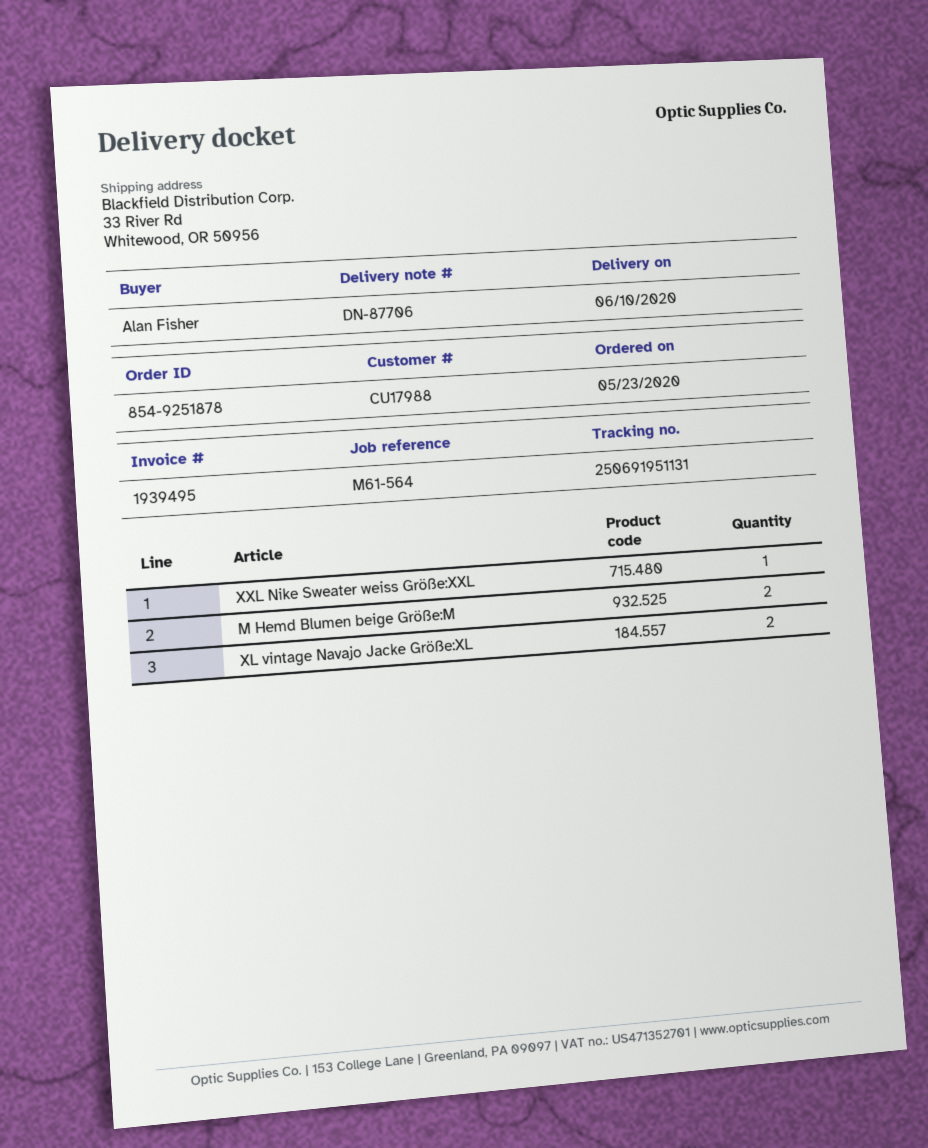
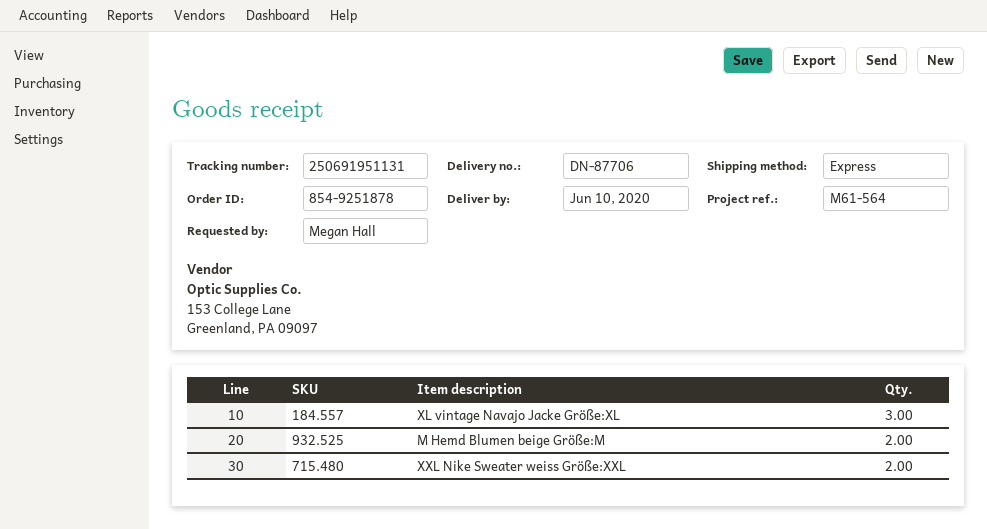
ordered by: Alan Fisher -> Megan Hall
XXL Nike Sweater weiss Größe:XXL: 1 -> 2
XL vintage Navajo Jacke Größe:XL: 2 -> 3

